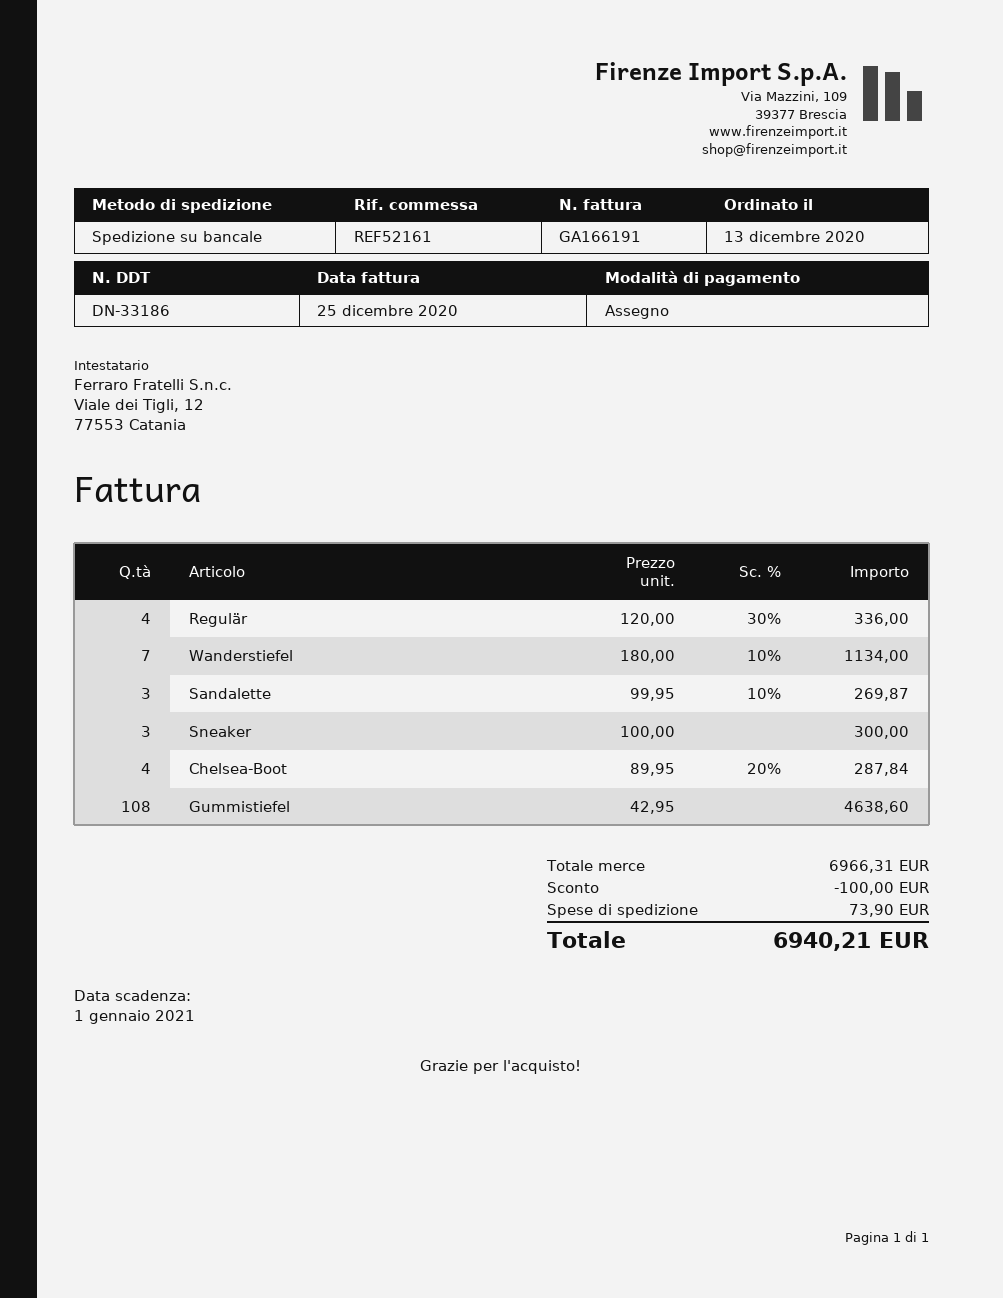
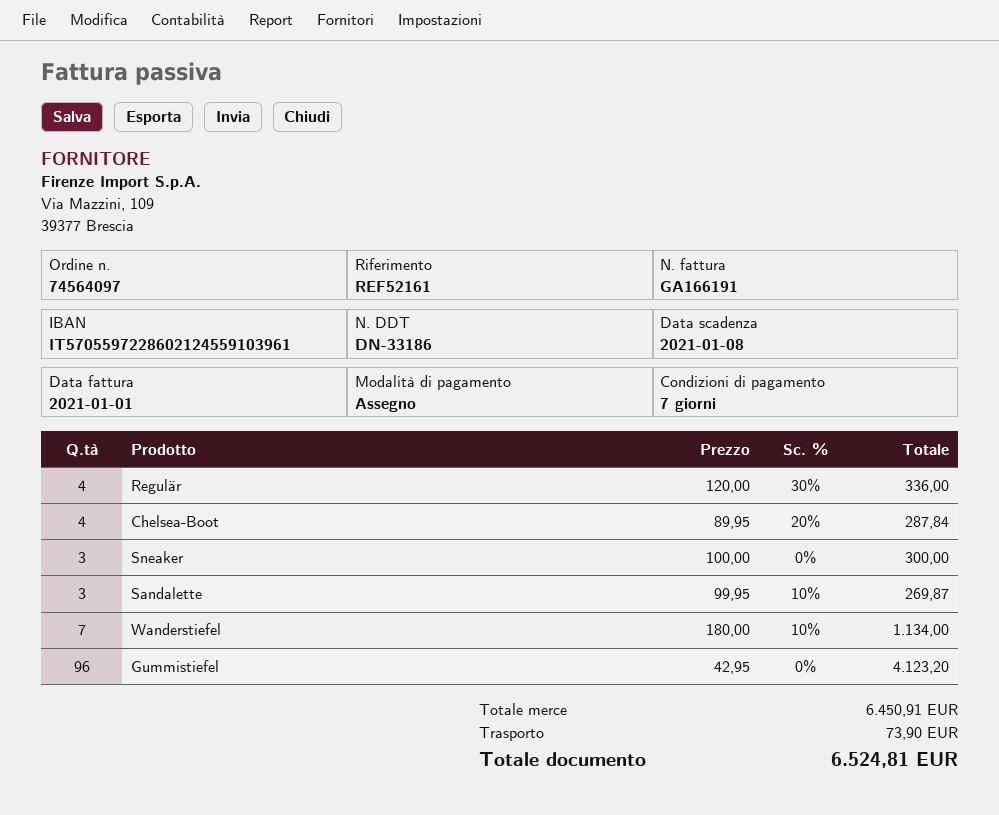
invoice date: 2020-12-25 -> 2021-01-01
due date: 2021-01-01 -> 2021-01-08
Gummistiefel: 108 x 42.95 = 4638.60 -> 96 x 42.95 = 4123.20
subtotal: 6966.31 -> 6450.91
discount: 100.00 -> none
total: 6940.21 -> 6524.81

